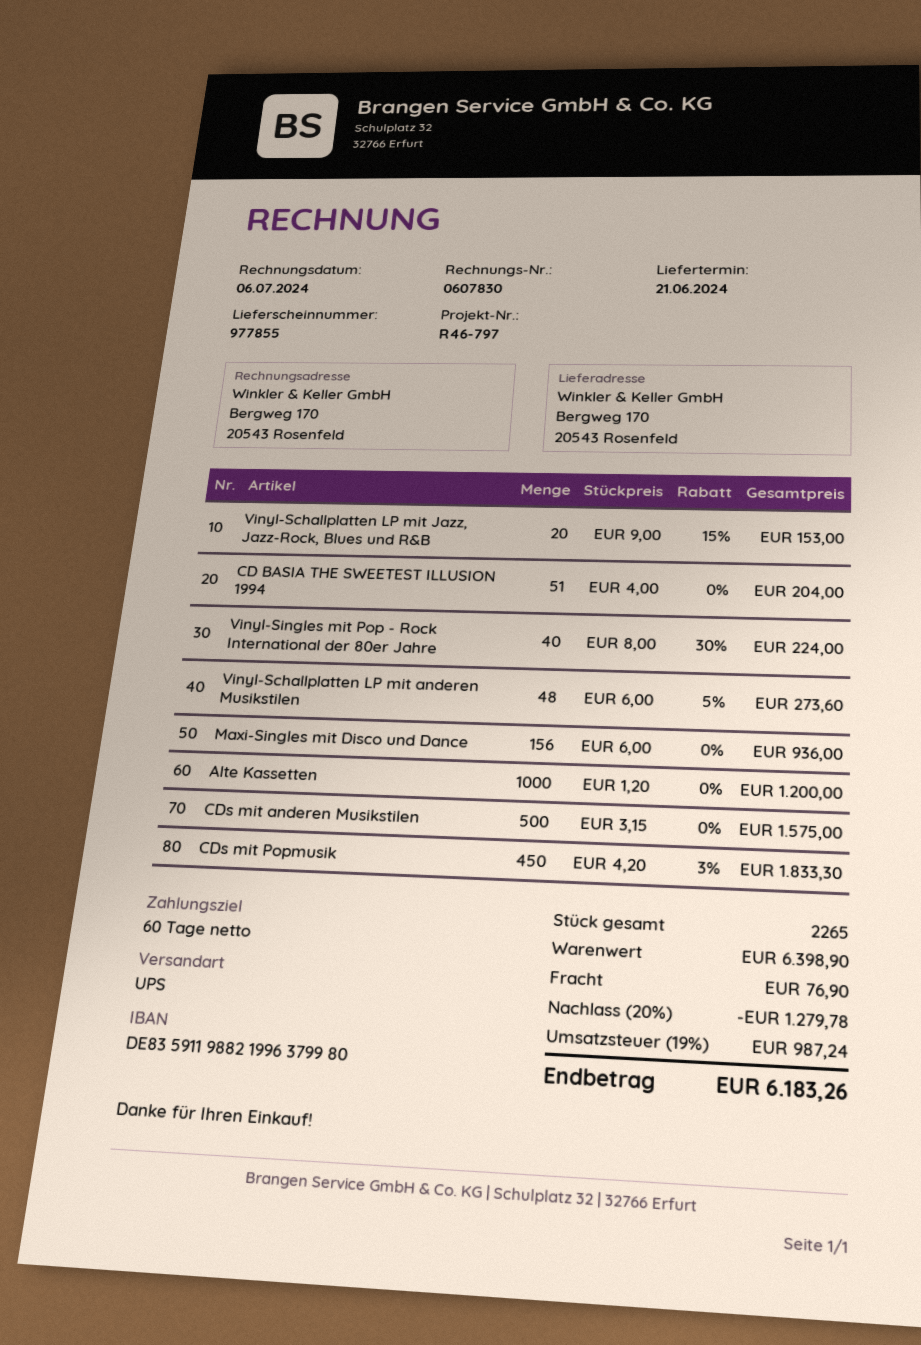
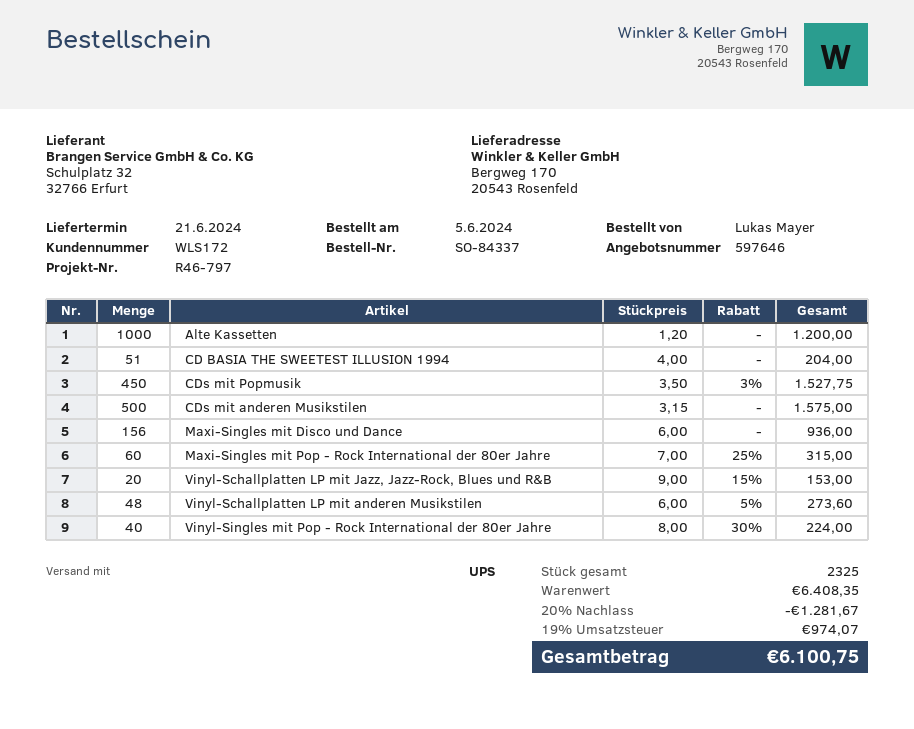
CDs mit Popmusik: 450 x 4.20 - 3% = 1833.30 -> 450 x 3.50 - 3% = 1527.75
Maxi-Singles mit Pop - Rock International der 80er Jahre: none -> 60 x 7.00 - 25% = 315.00
total quantity: 2265 -> 2325
subtotal: 6398.90 -> 6408.35
discount: 20% = 1279.78 -> 20% = 1281.67
shipping: 76.90 -> none
tax: 19% = 987.24 -> 19% = 974.07
total: 6183.26 -> 6100.75

